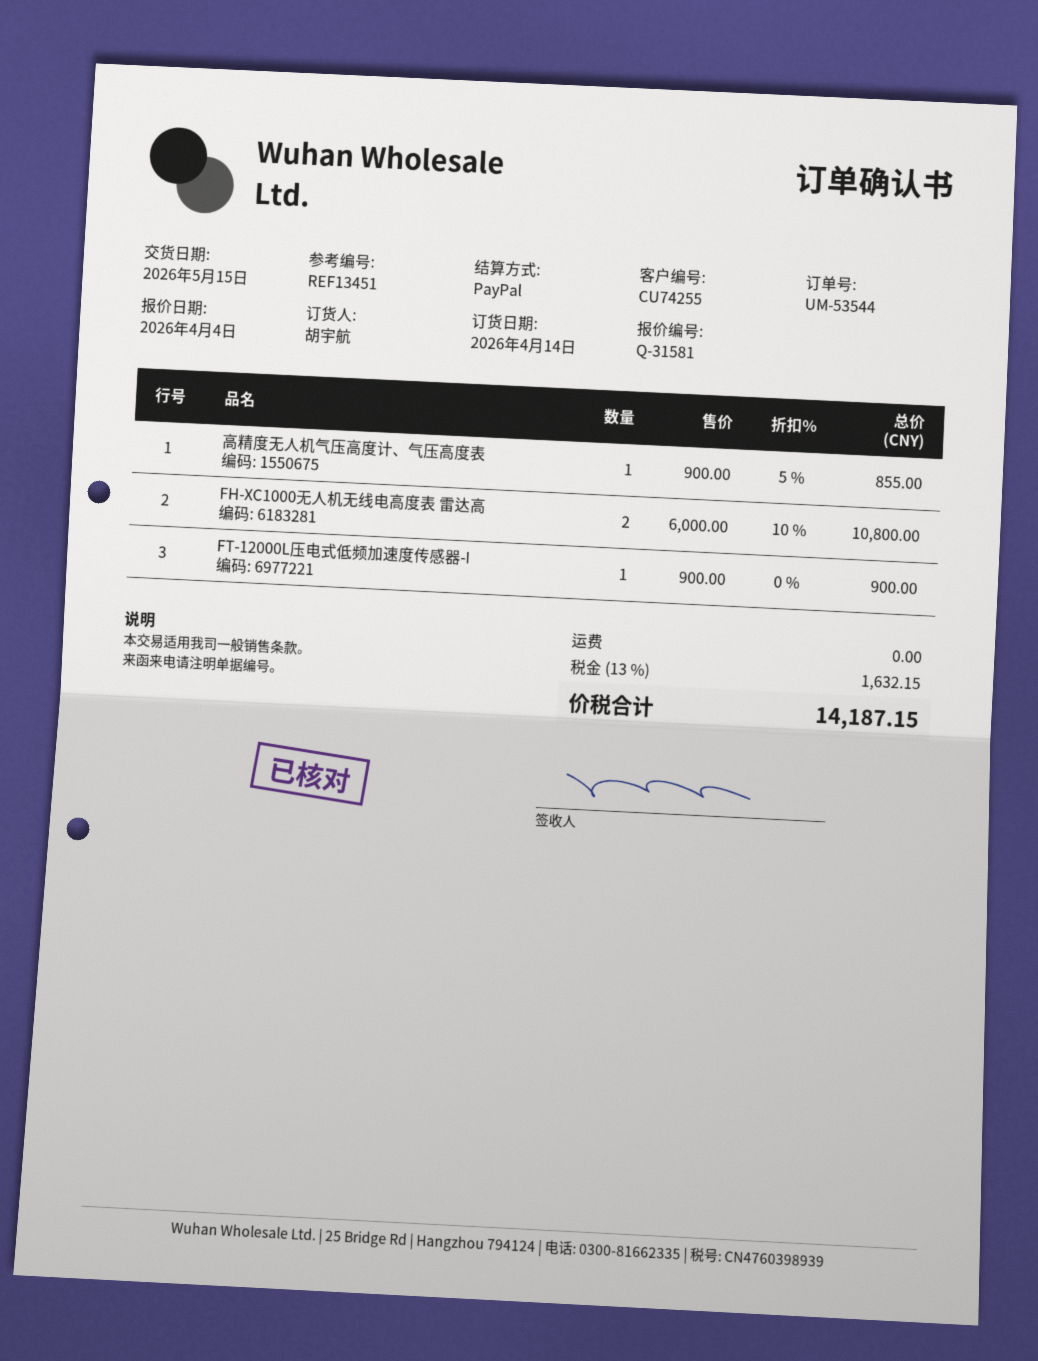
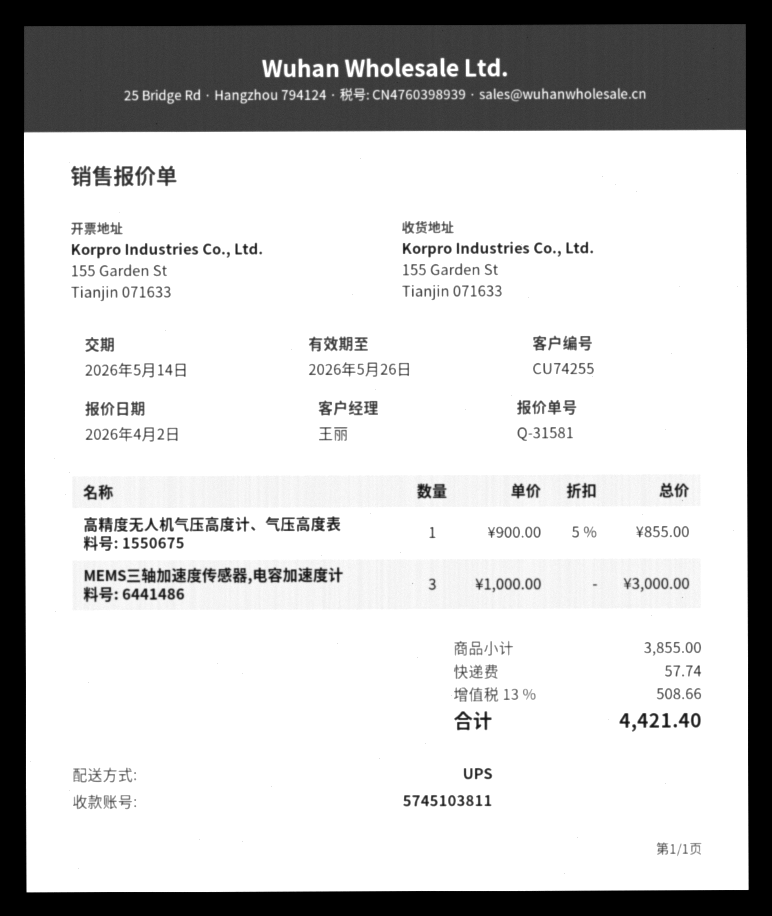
quote date: 2026-04-04 -> 2026-04-02
delivery date: 2026-05-15 -> 2026-05-14
FH-XC1000无人机无线电高度表 雷达高: 2 x 6000.00 - 10% = 10800.00 -> none
FT-12000L压电式低频加速度传感器-I: 1 x 900.00 = 900.00 -> none
MEMS三轴加速度传感器,电容加速度计: none -> 3 x 1000.00 = 3000.00
shipping: 0.00 -> 57.74
tax: 13% = 1632.15 -> 13% = 508.66
total: 14187.15 -> 4421.40

